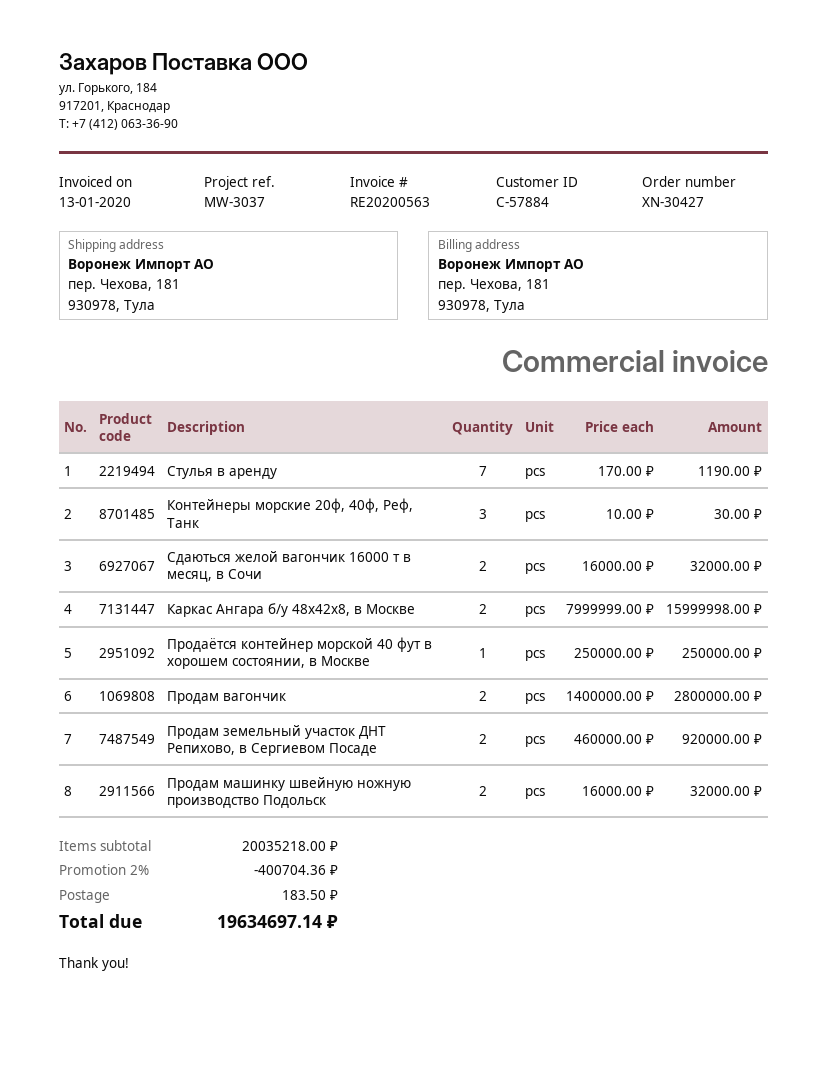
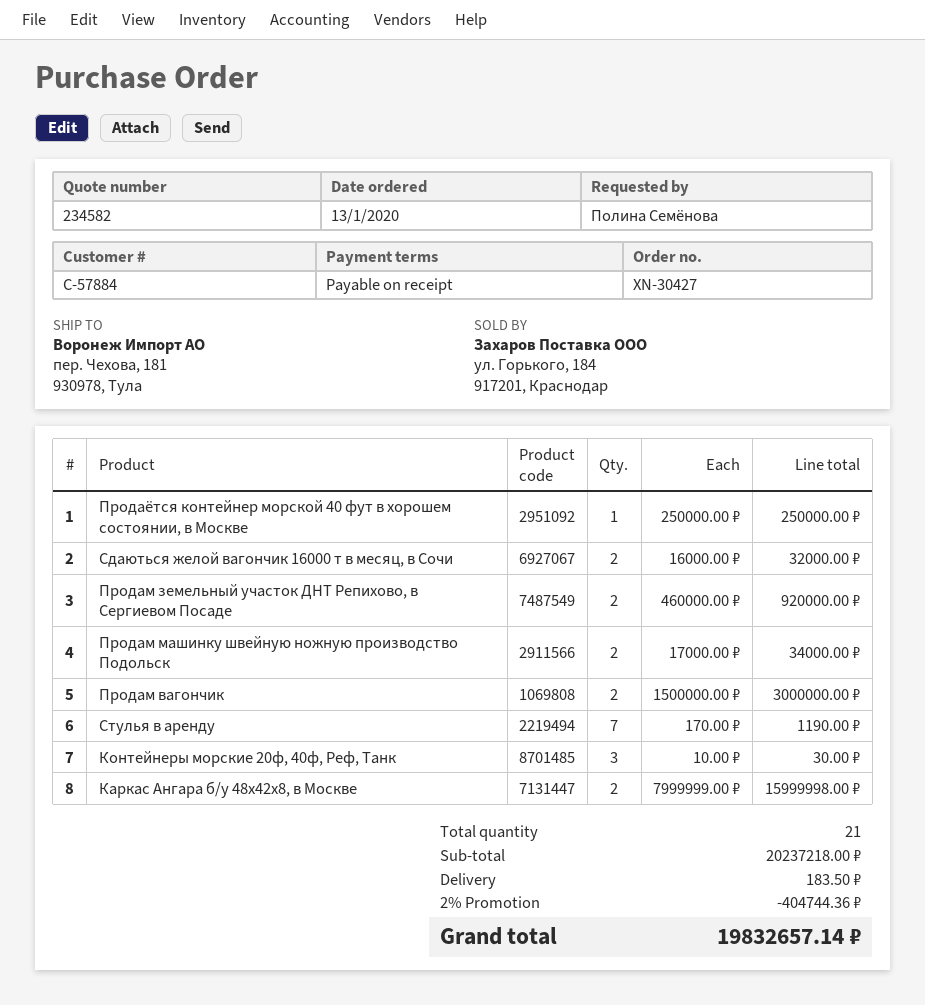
Продам вагончик: 2 x 1400000.00 = 2800000.00 -> 2 x 1500000.00 = 3000000.00
Продам машинку швейную ножную производство Подольск: 2 x 16000.00 = 32000.00 -> 2 x 17000.00 = 34000.00
subtotal: 20035218.00 -> 20237218.00
discount: 2% = 400704.36 -> 2% = 404744.36
total: 19634697.14 -> 19832657.14

